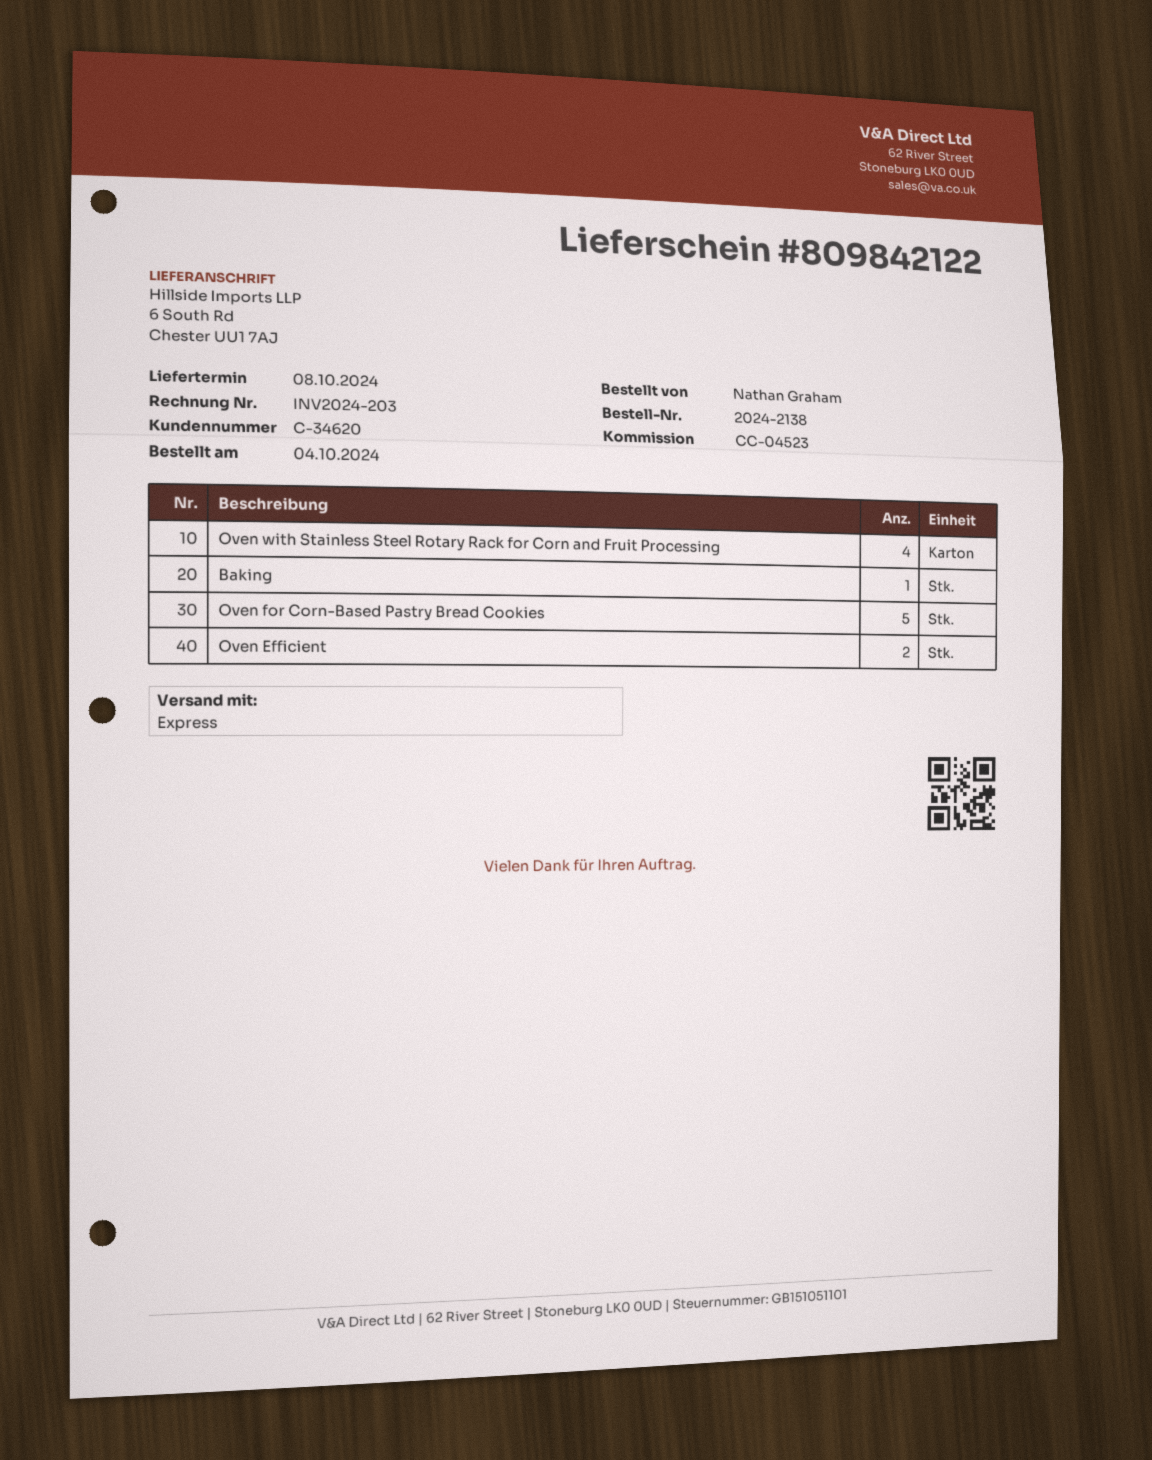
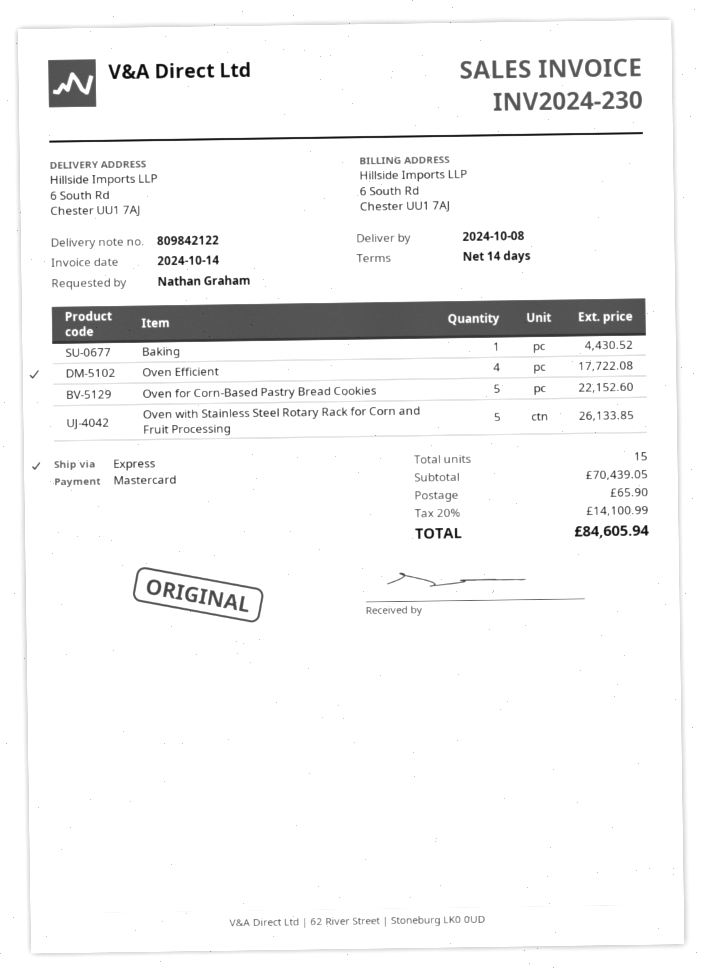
invoice number: INV2024-203 -> INV2024-230
Oven with Stainless Steel Rotary Rack for Corn and Fruit Processing: 4 -> 5
Oven Efficient: 2 -> 4

